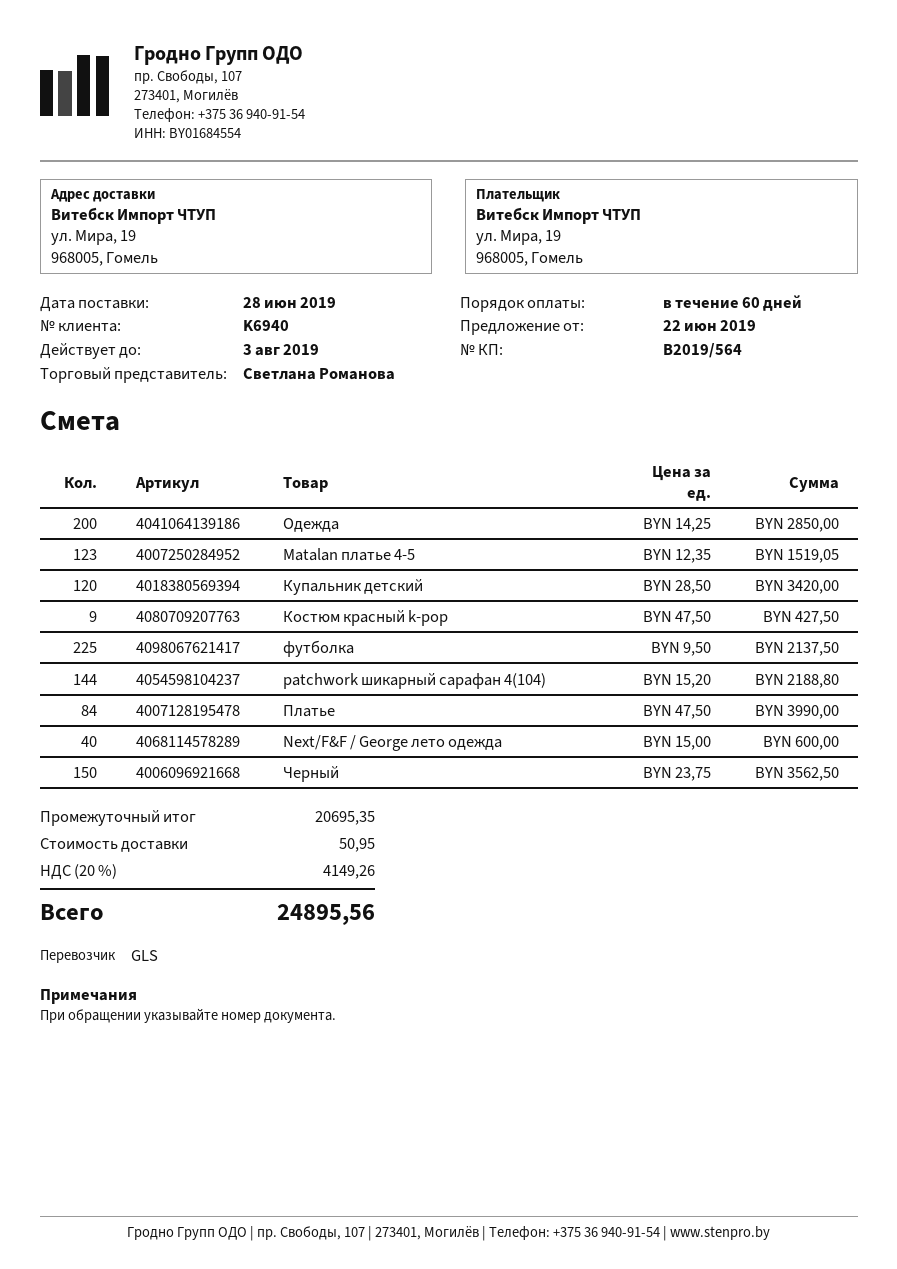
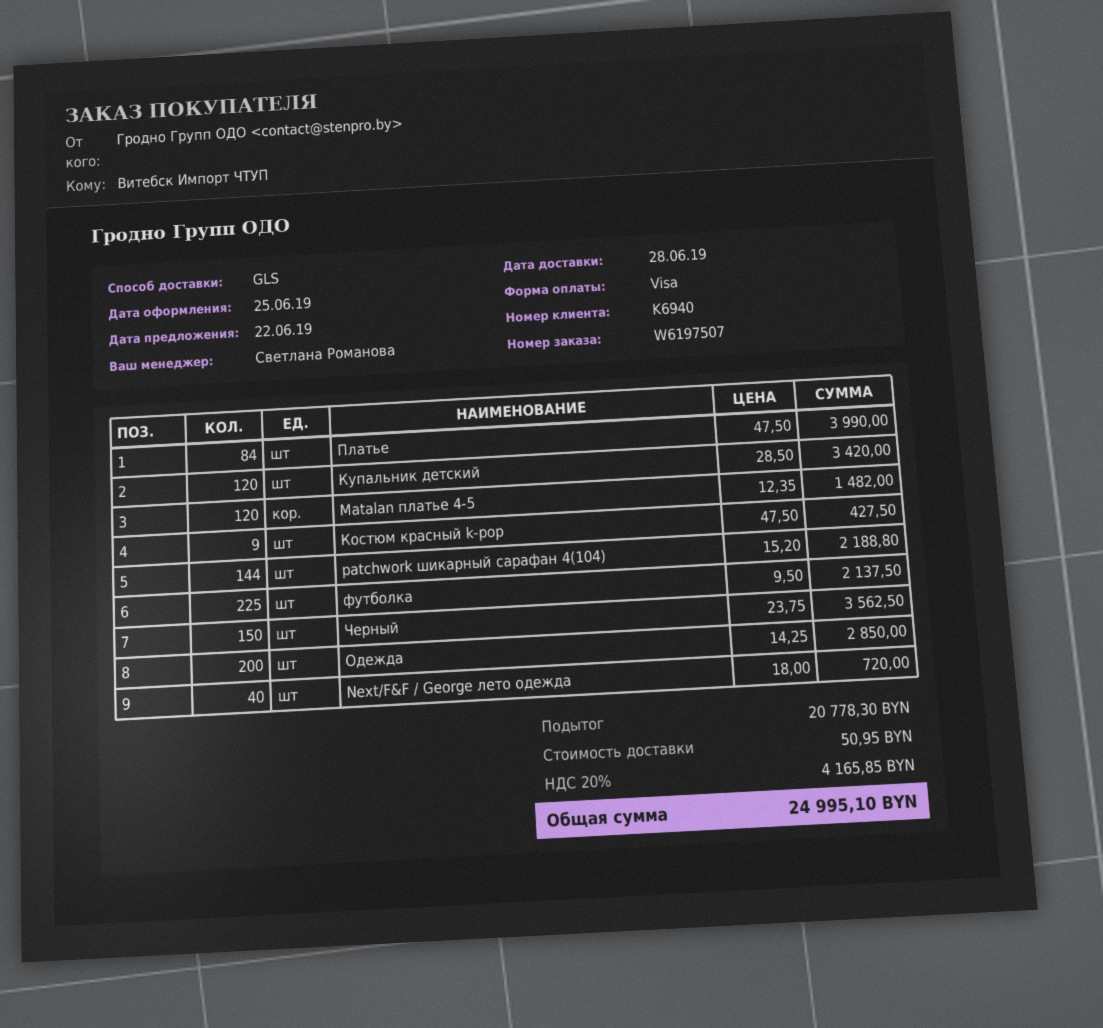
Matalan платье 4-5: 123 x 12.35 = 1519.05 -> 120 x 12.35 = 1482.00
Next/F&F / George лето одежда: 40 x 15.00 = 600.00 -> 40 x 18.00 = 720.00
subtotal: 20695.35 -> 20778.30
tax: 20% = 4149.26 -> 20% = 4165.85
total: 24895.56 -> 24995.10

